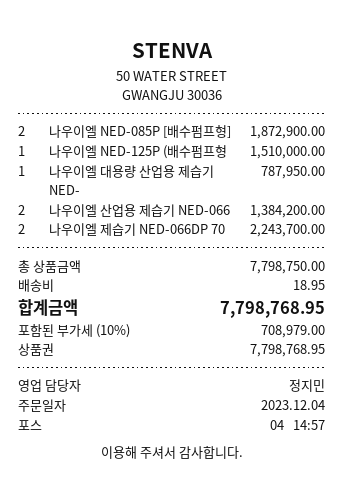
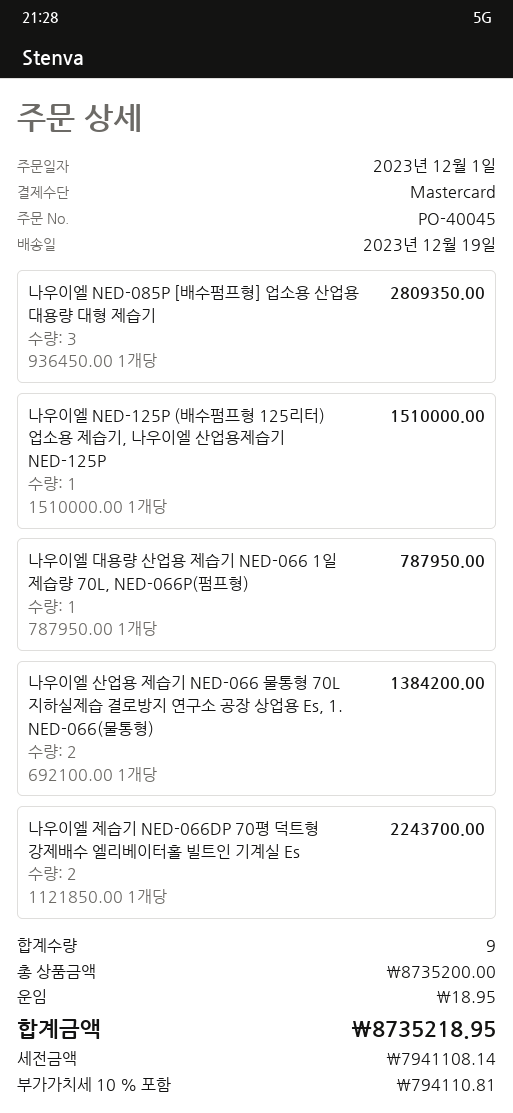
order date: 2023-12-04 -> 2023-12-01
payment method: gift card -> Mastercard
나우이엘 NED-085P [배수펌프형]: 2 for 1872900.00 -> 3 for 2809350.00
subtotal: 7798750.00 -> 8735200.00
tax: 10% = 708979.00 -> 10% = 794110.81
total: 7798768.95 -> 8735218.95

